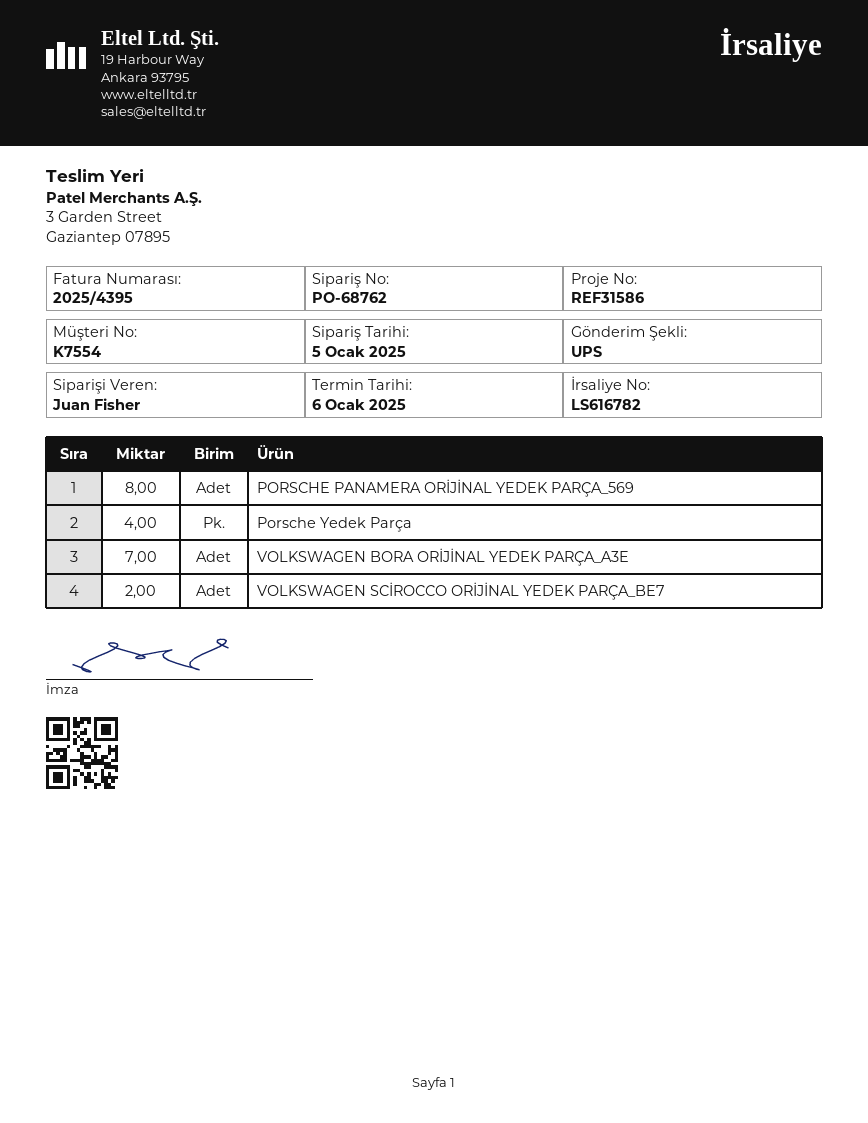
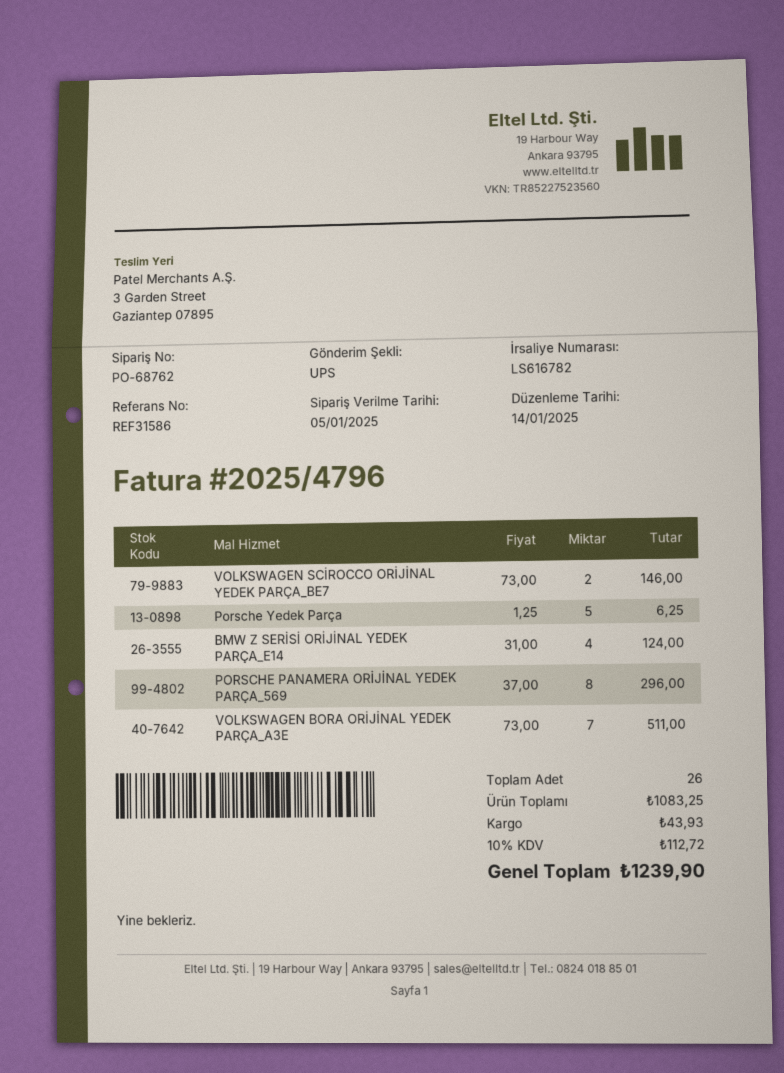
invoice number: 2025/4395 -> 2025/4796
Porsche Yedek Parça: 4 -> 5
BMW Z SERİSİ ORİJİNAL YEDEK PARÇA_E14: none -> 4

